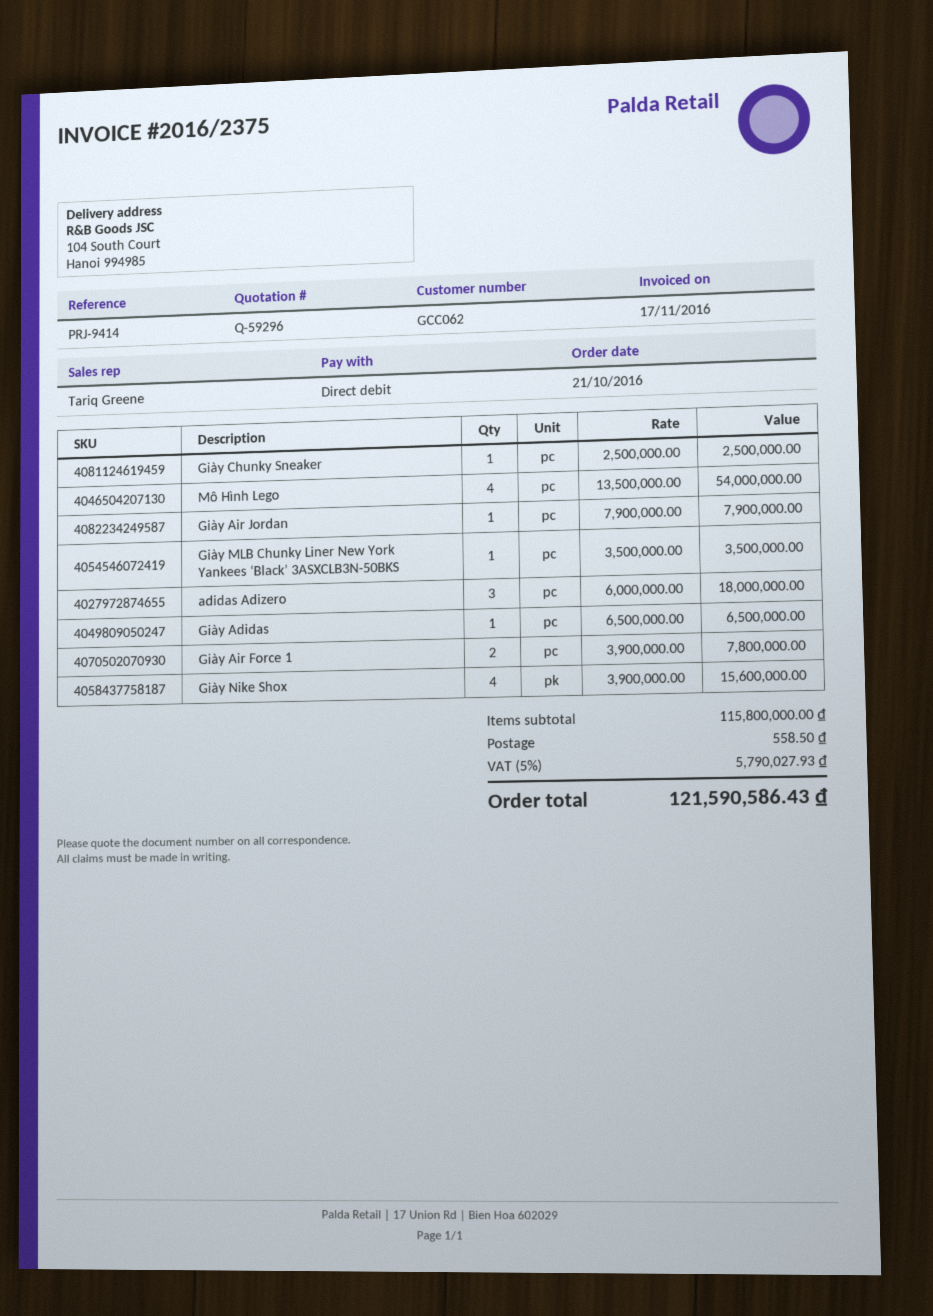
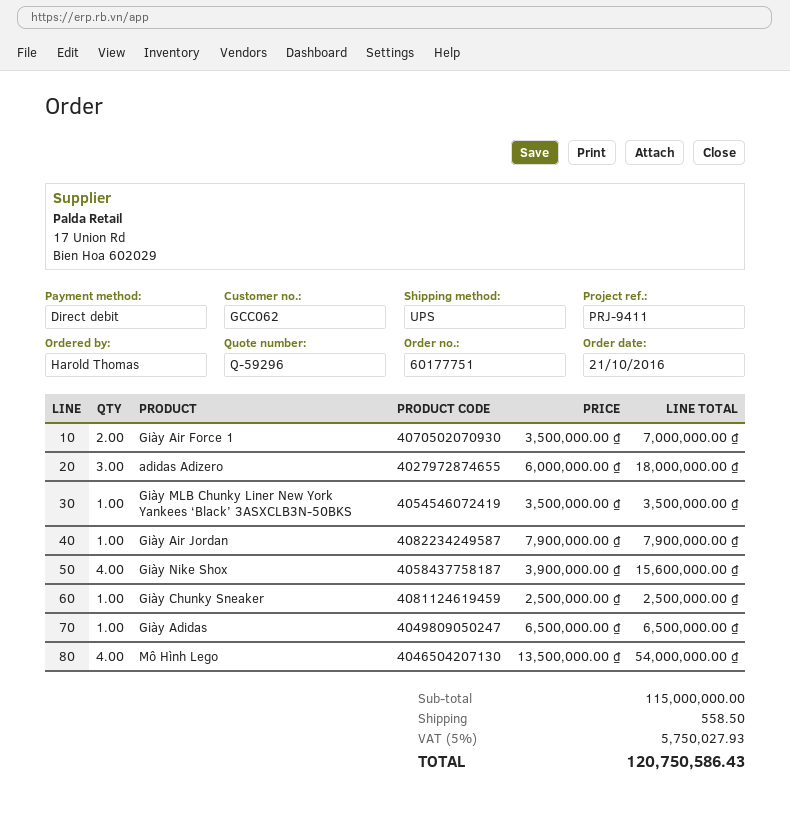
reference: PRJ-9414 -> PRJ-9411
Giày Air Force 1: 2 x 3900000.00 = 7800000.00 -> 2 x 3500000.00 = 7000000.00
subtotal: 115800000.00 -> 115000000.00
tax: 5% = 5790027.93 -> 5% = 5750027.93
total: 121590586.43 -> 120750586.43

